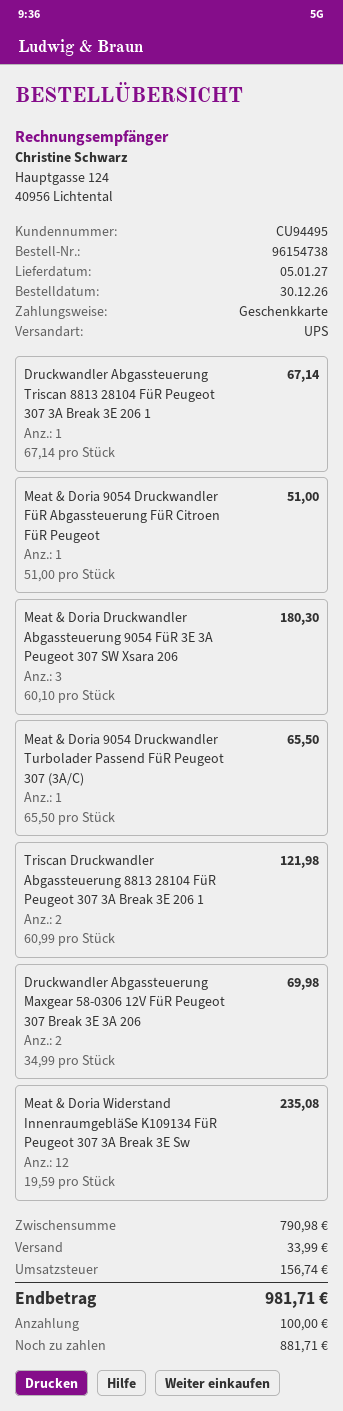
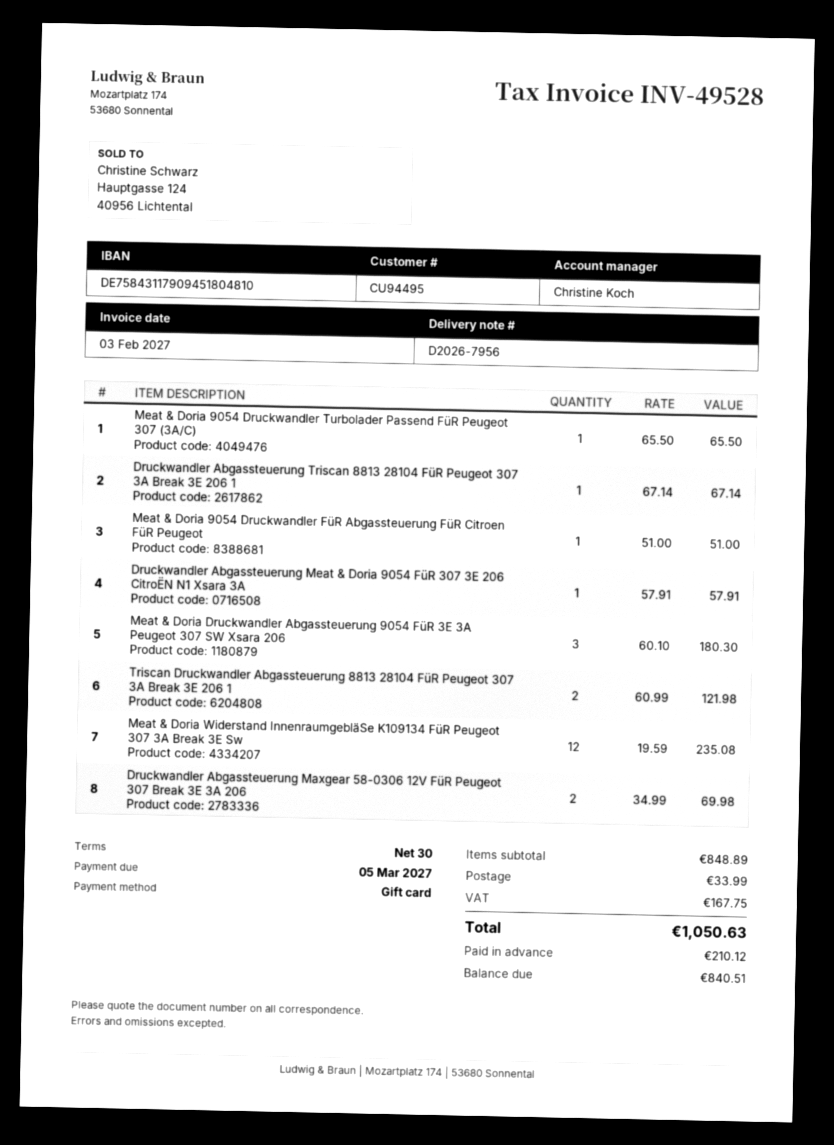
Druckwandler Abgassteuerung Meat & Doria 9054 FüR 307 3E 206 CitroËN N1 Xsara 3A: none -> 1 x 57.91 = 57.91
subtotal: 790.98 -> 848.89
tax: 156.74 -> 167.75
total: 981.71 -> 1050.63
deposit: 100.00 -> 210.12
balance: 881.71 -> 840.51

